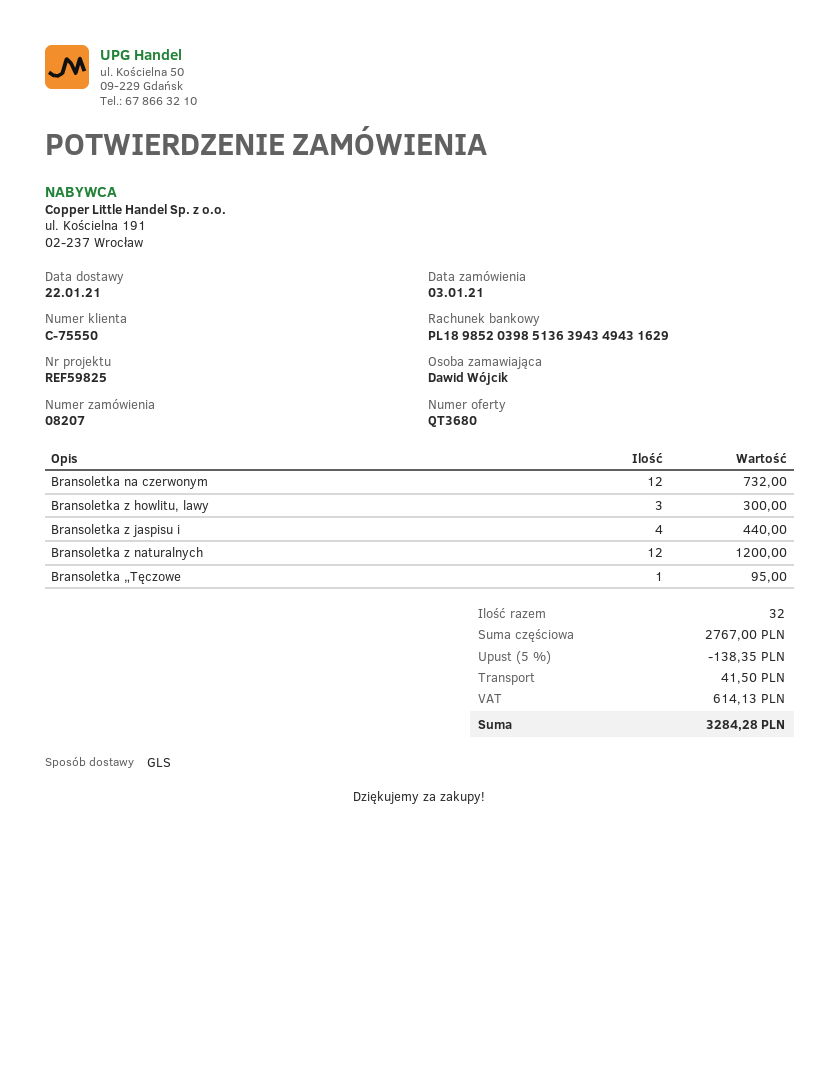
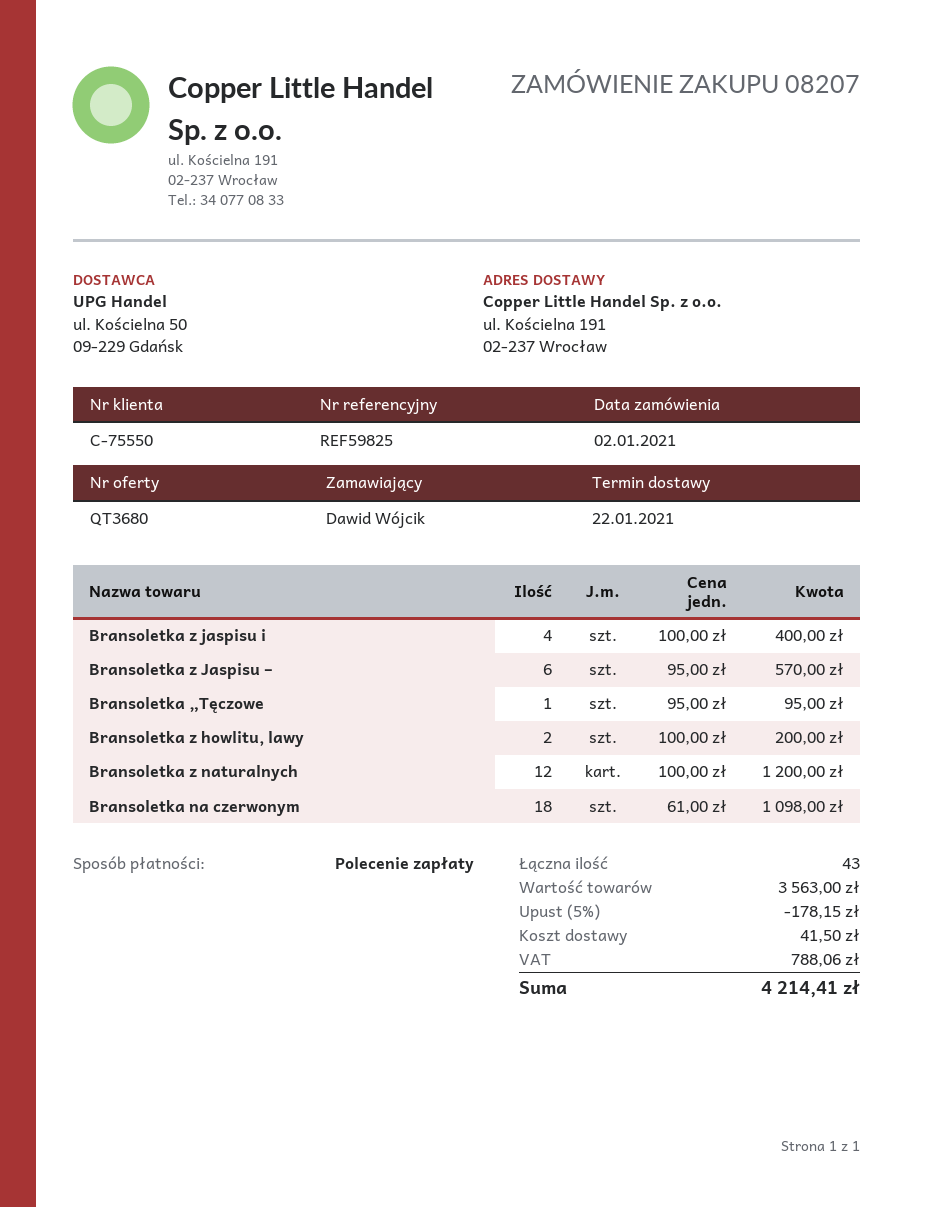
order date: 2021-01-03 -> 2021-01-02
Bransoletka na czerwonym: 12 for 732.00 -> 18 for 1098.00
Bransoletka z howlitu, lawy: 3 for 300.00 -> 2 for 200.00
Bransoletka z jaspisu i: 4 for 440.00 -> 4 for 400.00
Bransoletka z Jaspisu –: none -> 6 for 570.00
total quantity: 32 -> 43
subtotal: 2767.00 -> 3563.00
discount: 5% = 138.35 -> 5% = 178.15
tax: 614.13 -> 788.06
total: 3284.28 -> 4214.41

